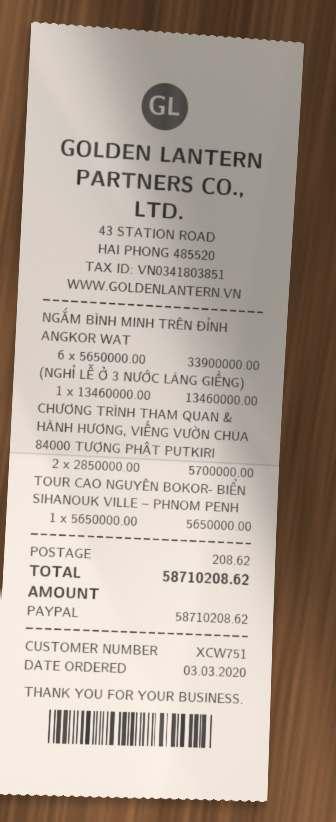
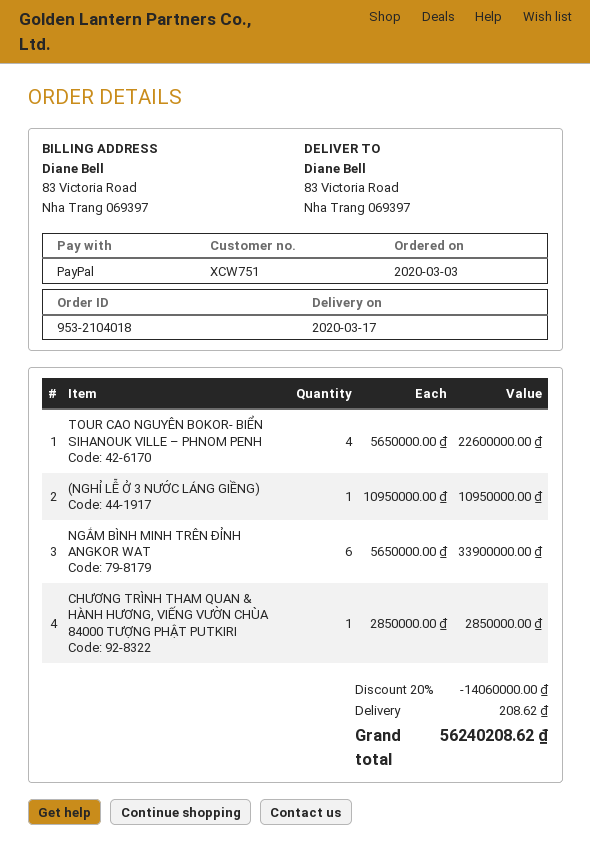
(NGHỈ LỄ Ở 3 NƯỚC LÁNG GIỀNG): 1 x 13460000.00 = 13460000.00 -> 1 x 10950000.00 = 10950000.00
CHƯƠNG TRÌNH THAM QUAN & HÀNH HƯƠNG, VIẾNG VƯỜN CHÙA 84000 TƯỢNG PHẬT PUTKIRI: 2 x 2850000.00 = 5700000.00 -> 1 x 2850000.00 = 2850000.00
TOUR CAO NGUYÊN BOKOR- BIỂN SIHANOUK VILLE – PHNOM PENH: 1 x 5650000.00 = 5650000.00 -> 4 x 5650000.00 = 22600000.00
discount: none -> 20% = 14060000.00
total: 58710208.62 -> 56240208.62

